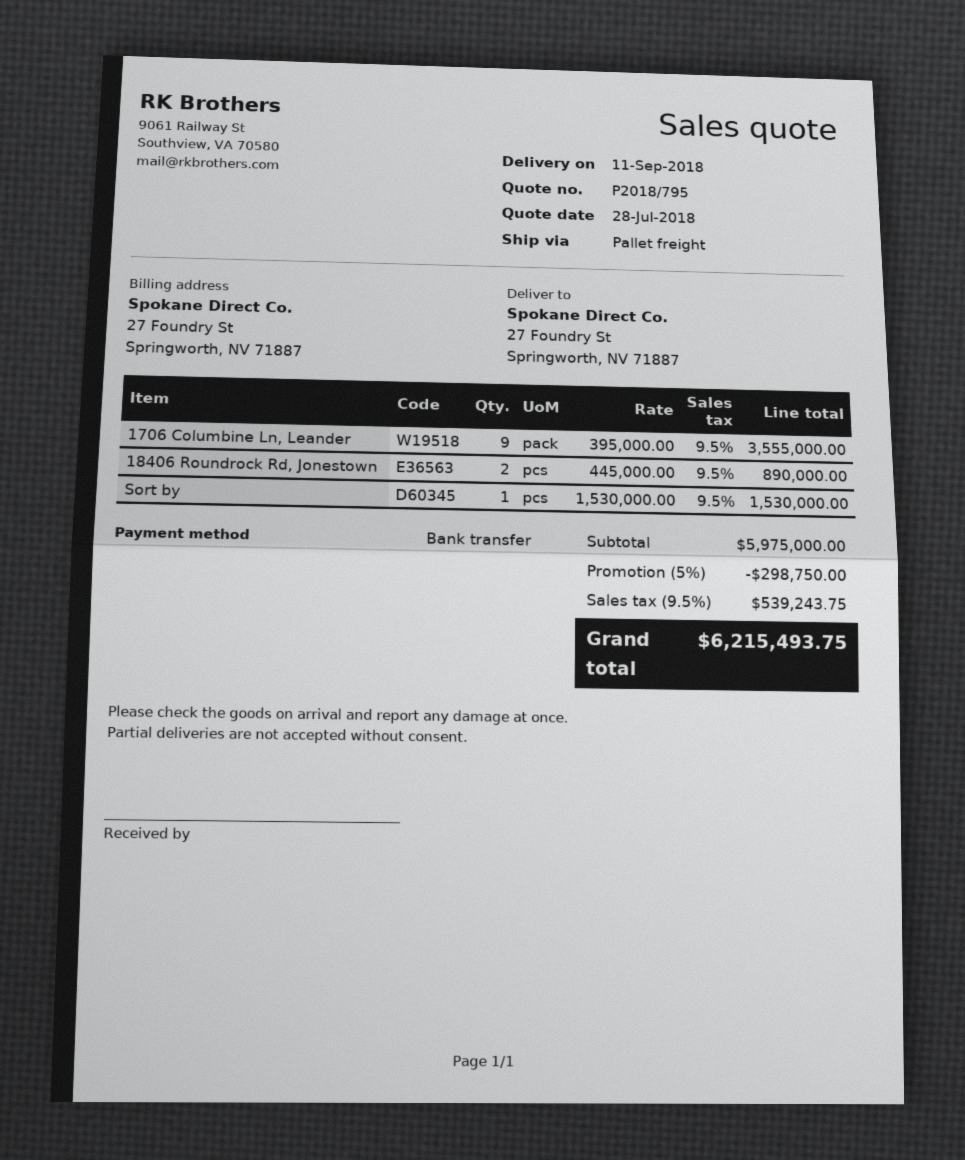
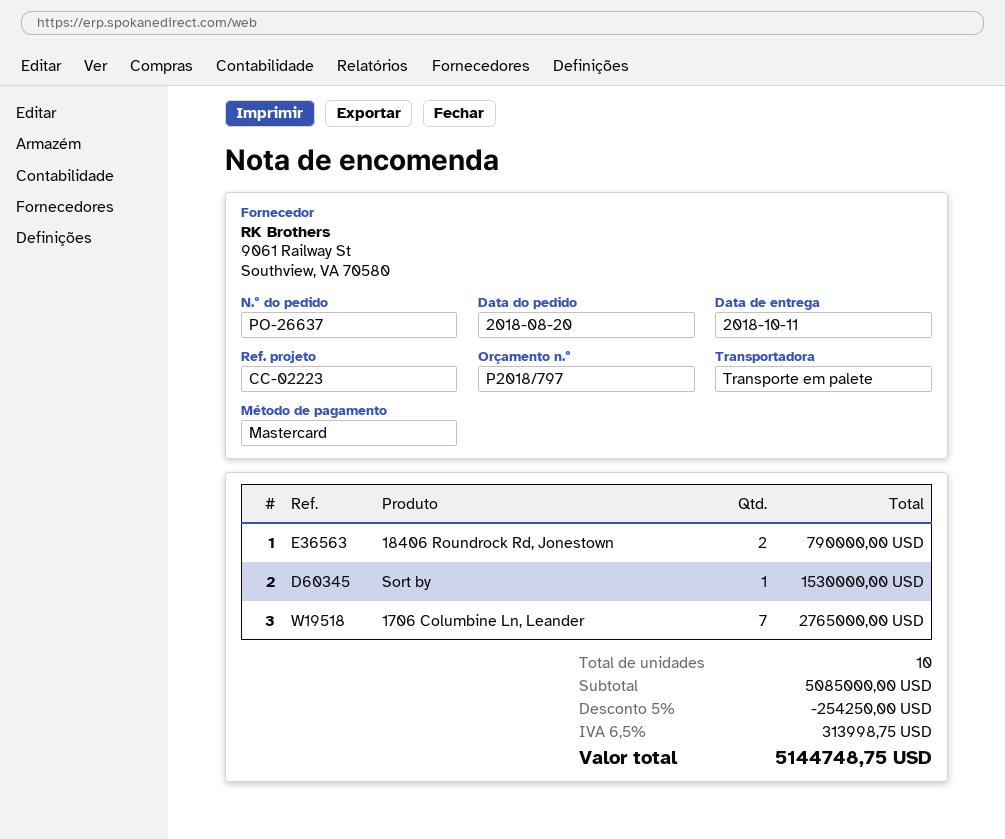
quote number: P2018/795 -> P2018/797
delivery date: 2018-09-11 -> 2018-10-11
payment method: bank transfer -> Mastercard
1706 Columbine Ln, Leander: 9 for 3555000.00 -> 7 for 2765000.00
18406 Roundrock Rd, Jonestown: 2 for 890000.00 -> 2 for 790000.00
subtotal: 5975000.00 -> 5085000.00
discount: 5% = 298750.00 -> 5% = 254250.00
tax: 9.5% = 539243.75 -> 6.5% = 313998.75
total: 6215493.75 -> 5144748.75

